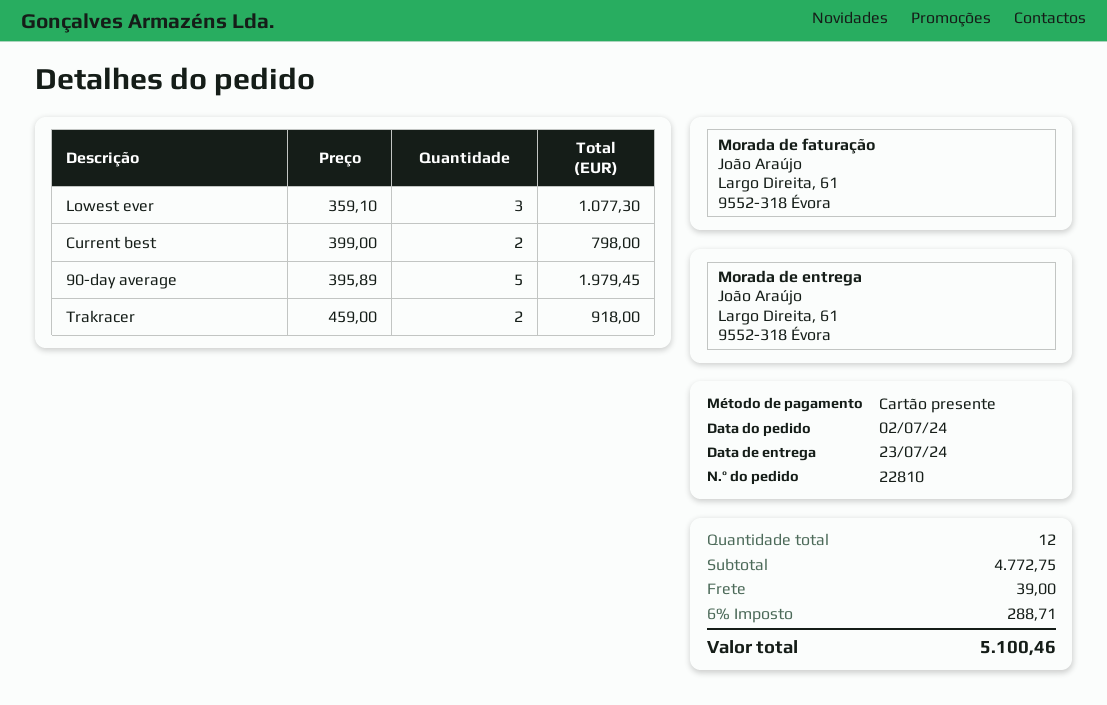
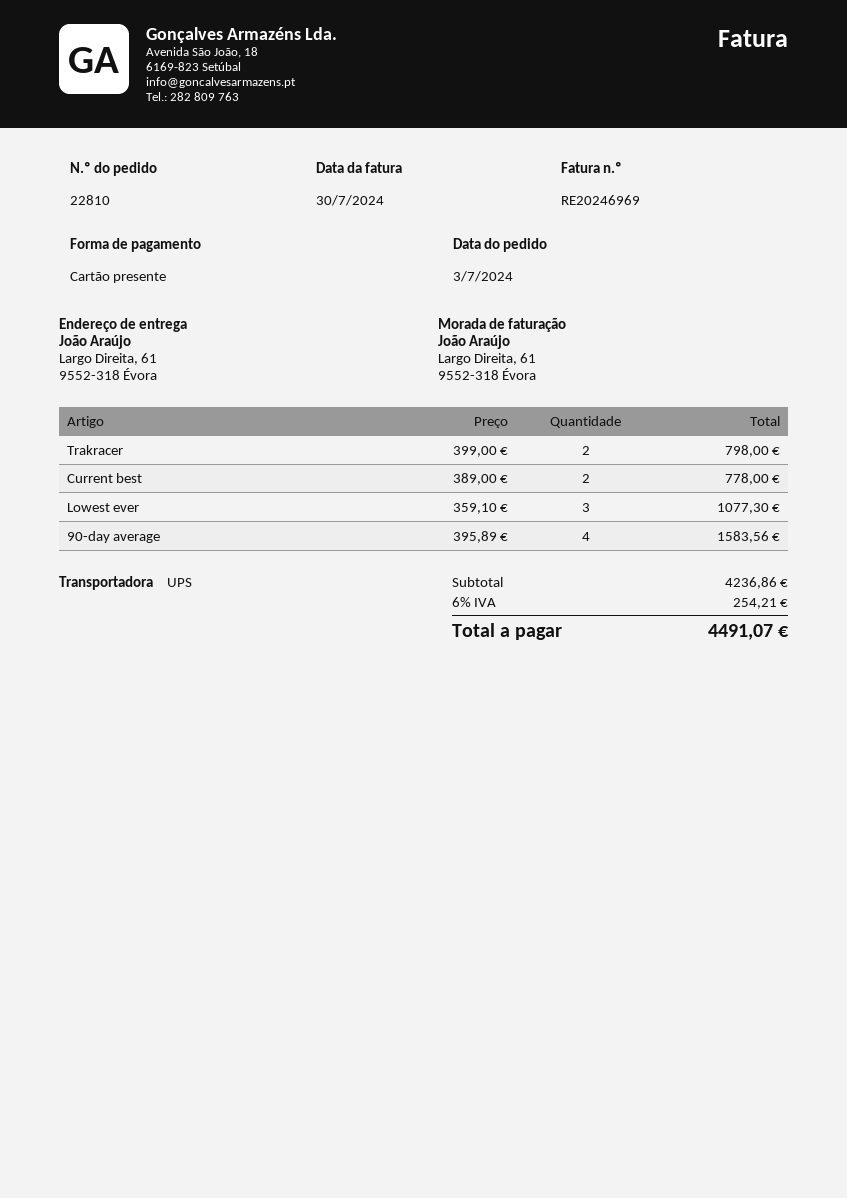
order date: 2024-07-02 -> 2024-07-03
Current best: 2 x 399.00 = 798.00 -> 2 x 389.00 = 778.00
90-day average: 5 x 395.89 = 1979.45 -> 4 x 395.89 = 1583.56
Trakracer: 2 x 459.00 = 918.00 -> 2 x 399.00 = 798.00
subtotal: 4772.75 -> 4236.86
shipping: 39.00 -> none
tax: 6% = 288.71 -> 6% = 254.21
total: 5100.46 -> 4491.07

